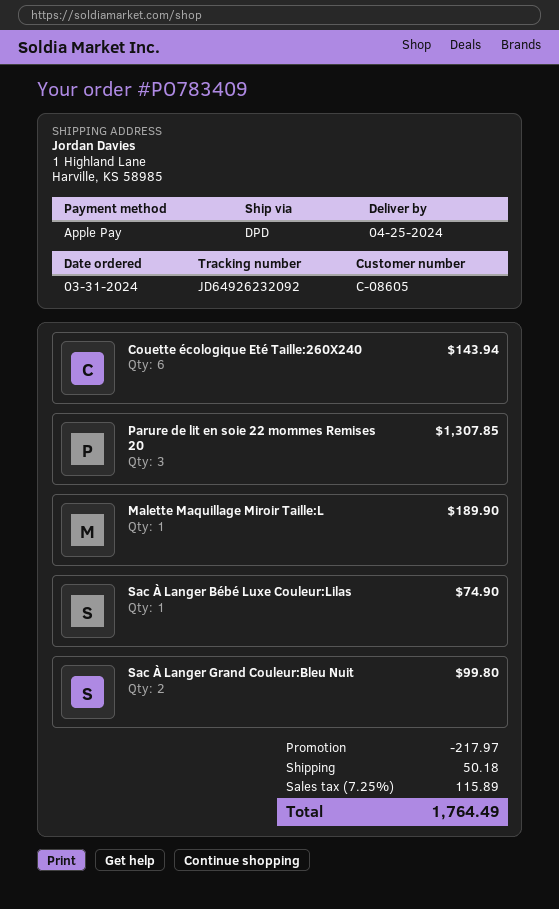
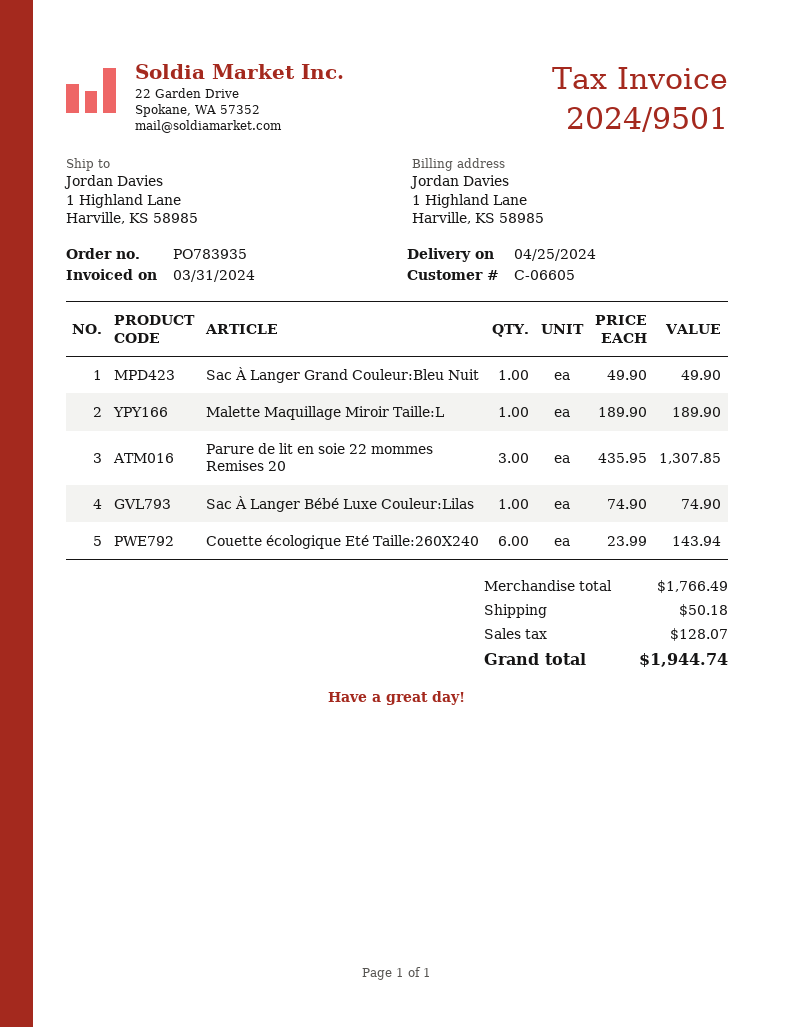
order number: PO783409 -> PO783935
customer number: C-08605 -> C-06605
Sac À Langer Grand Couleur:Bleu Nuit: 2 for 99.80 -> 1 for 49.90
discount: 217.97 -> none
tax: 115.89 -> 128.07
total: 1764.49 -> 1944.74

